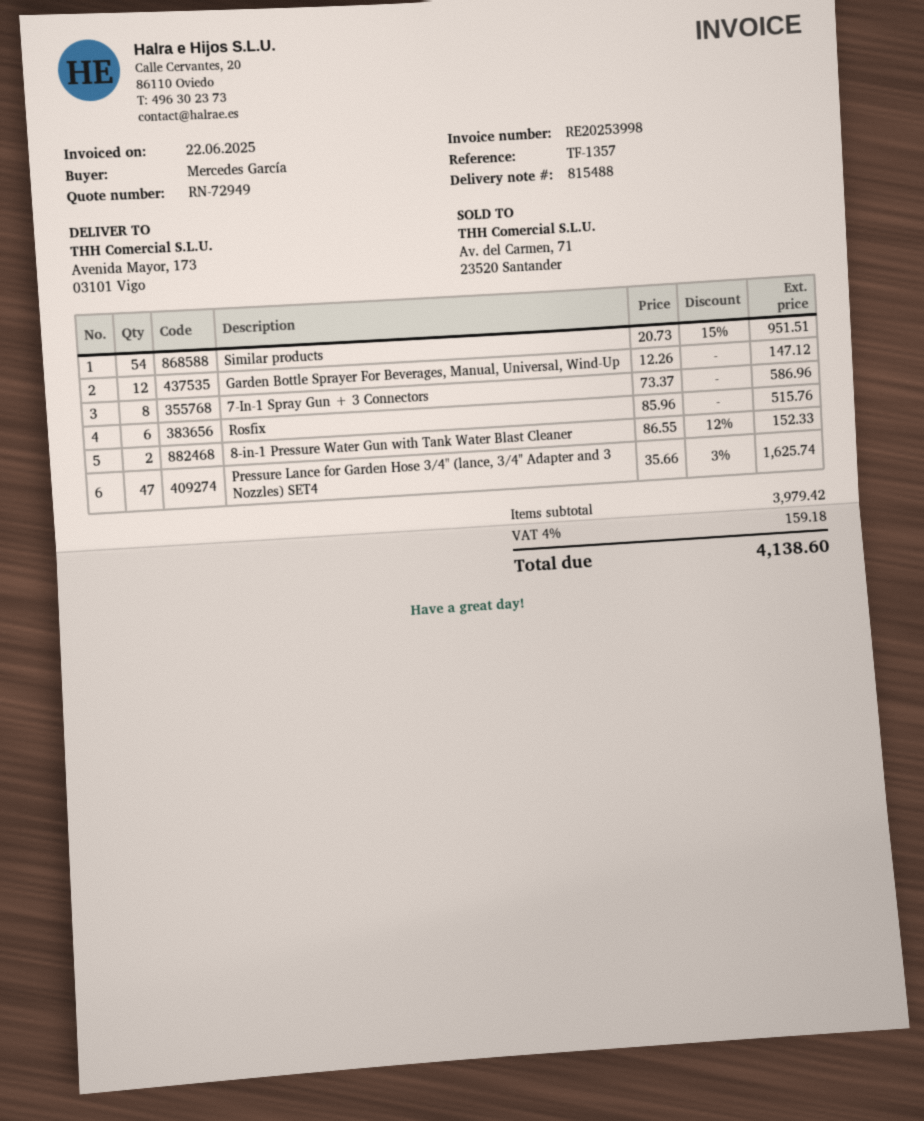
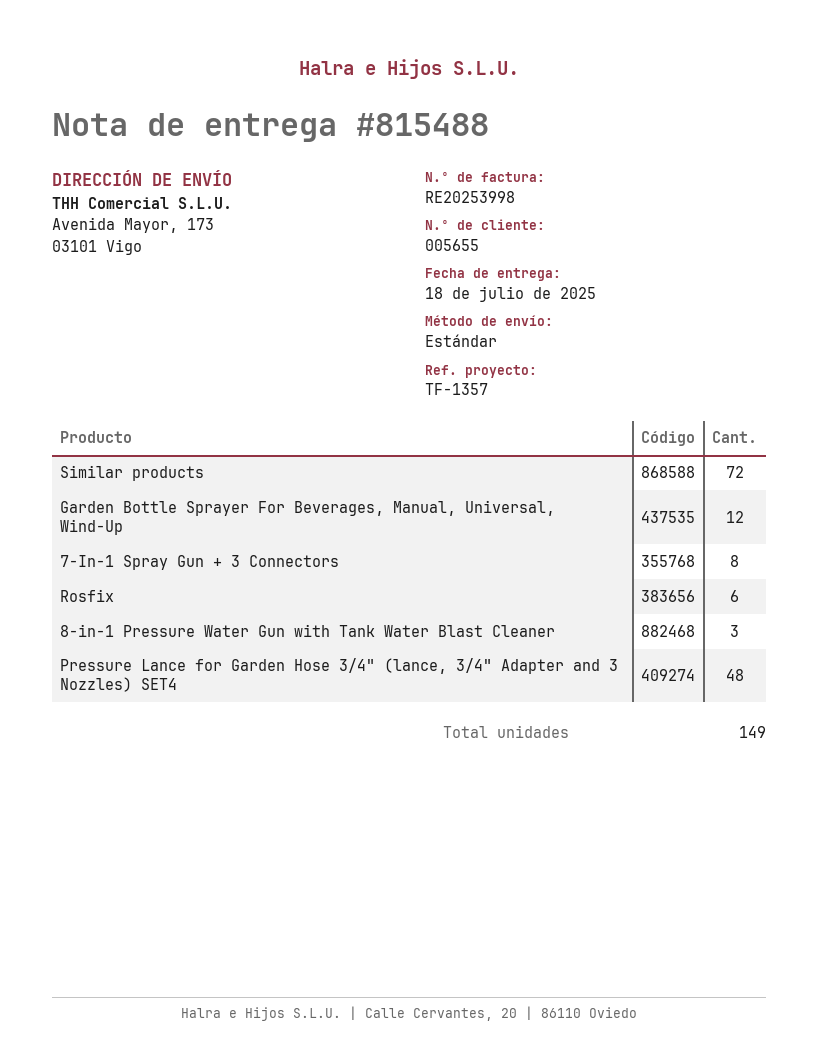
Similar products: 54 -> 72
8-in-1 Pressure Water Gun with Tank Water Blast Cleaner: 2 -> 3
Pressure Lance for Garden Hose 3/4" (lance, 3/4" Adapter and 3 Nozzles) SET4: 47 -> 48

